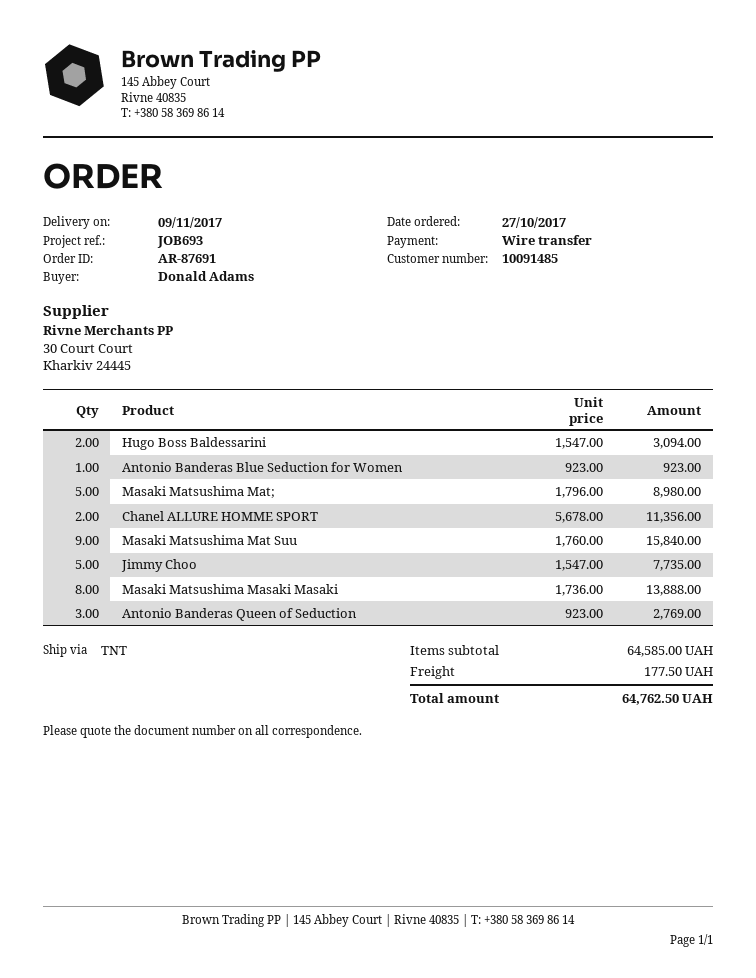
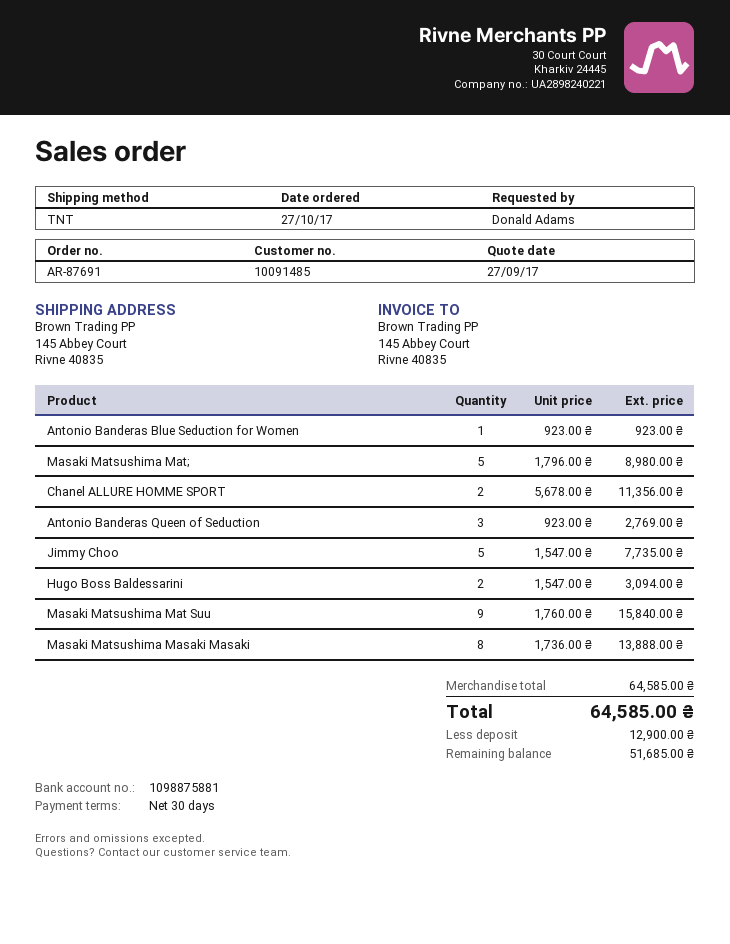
shipping: 177.50 -> none
total: 64762.50 -> 64585.00

